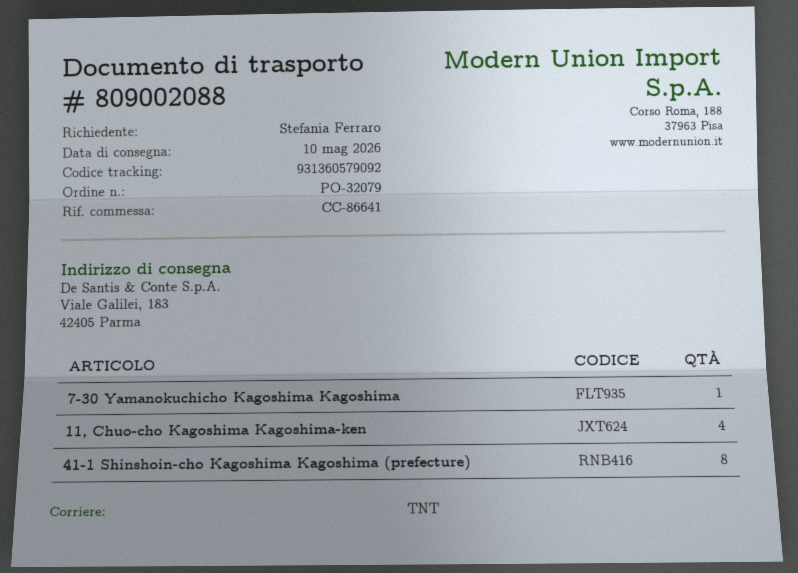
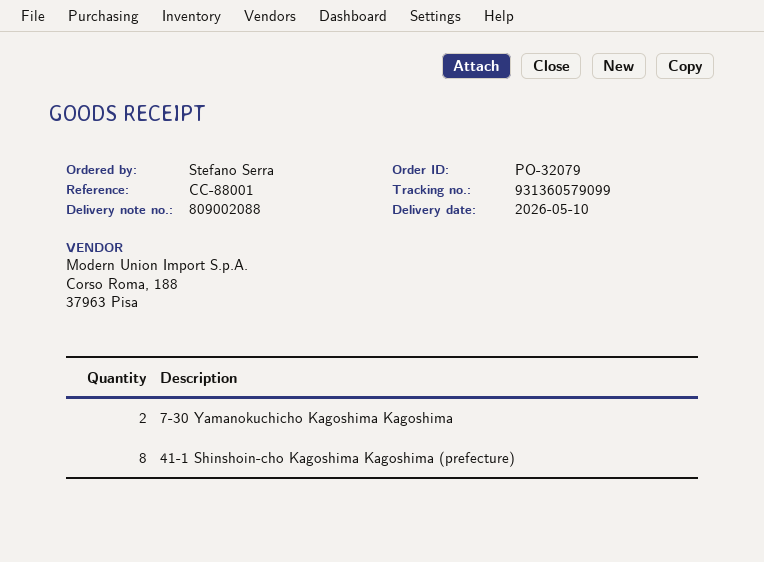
reference: CC-86641 -> CC-88001
ordered by: Stefania Ferraro -> Stefano Serra
tracking number: 931360579092 -> 931360579099
7-30 Yamanokuchicho Kagoshima Kagoshima: 1 -> 2
11, Chuo-cho Kagoshima Kagoshima-ken: 4 -> none

